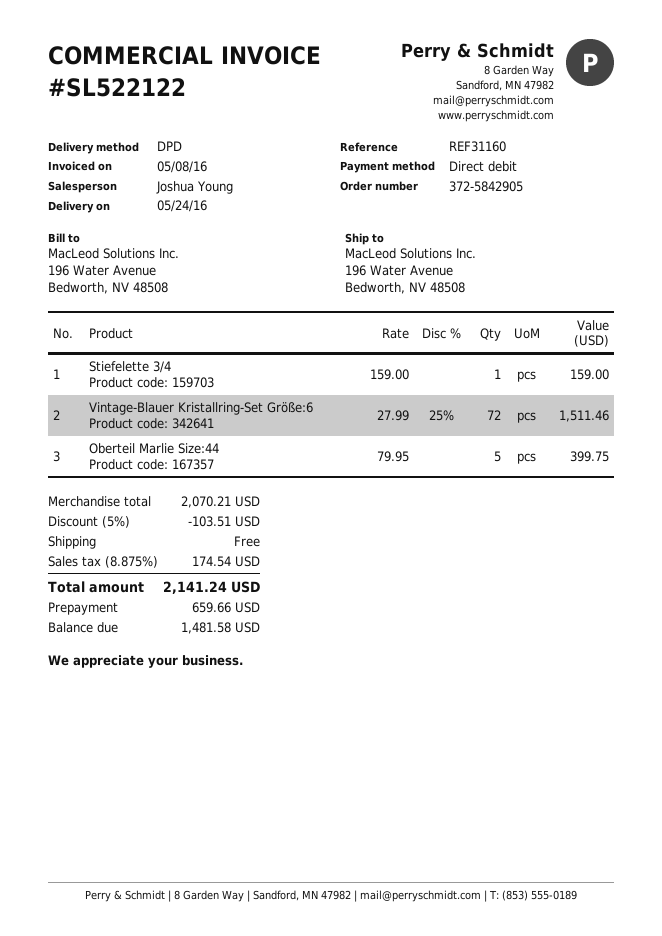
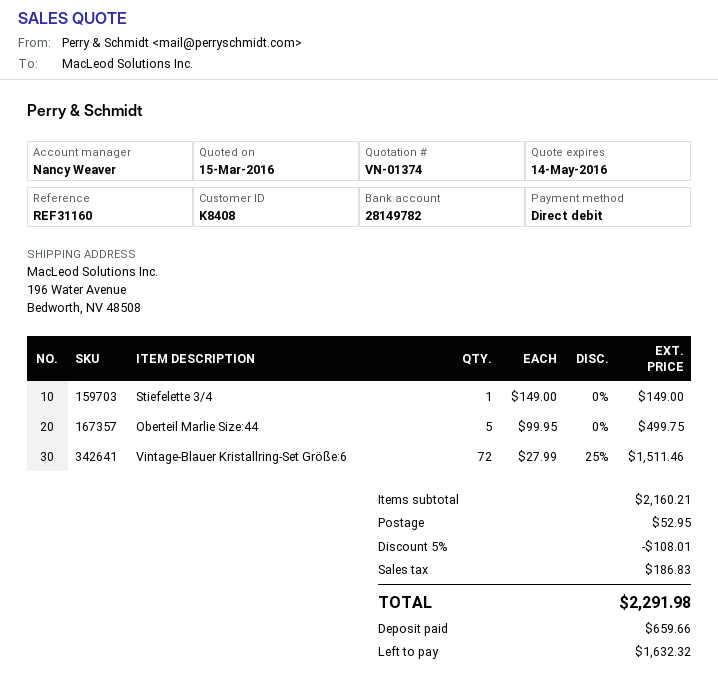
sales rep: Joshua Young -> Nancy Weaver
Stiefelette 3/4: 1 x 159.00 = 159.00 -> 1 x 149.00 = 149.00
Oberteil Marlie Size:44: 5 x 79.95 = 399.75 -> 5 x 99.95 = 499.75
subtotal: 2070.21 -> 2160.21
discount: 5% = 103.51 -> 5% = 108.01
shipping: 0.00 -> 52.95
tax: 174.54 -> 186.83
total: 2141.24 -> 2291.98
balance: 1481.58 -> 1632.32

